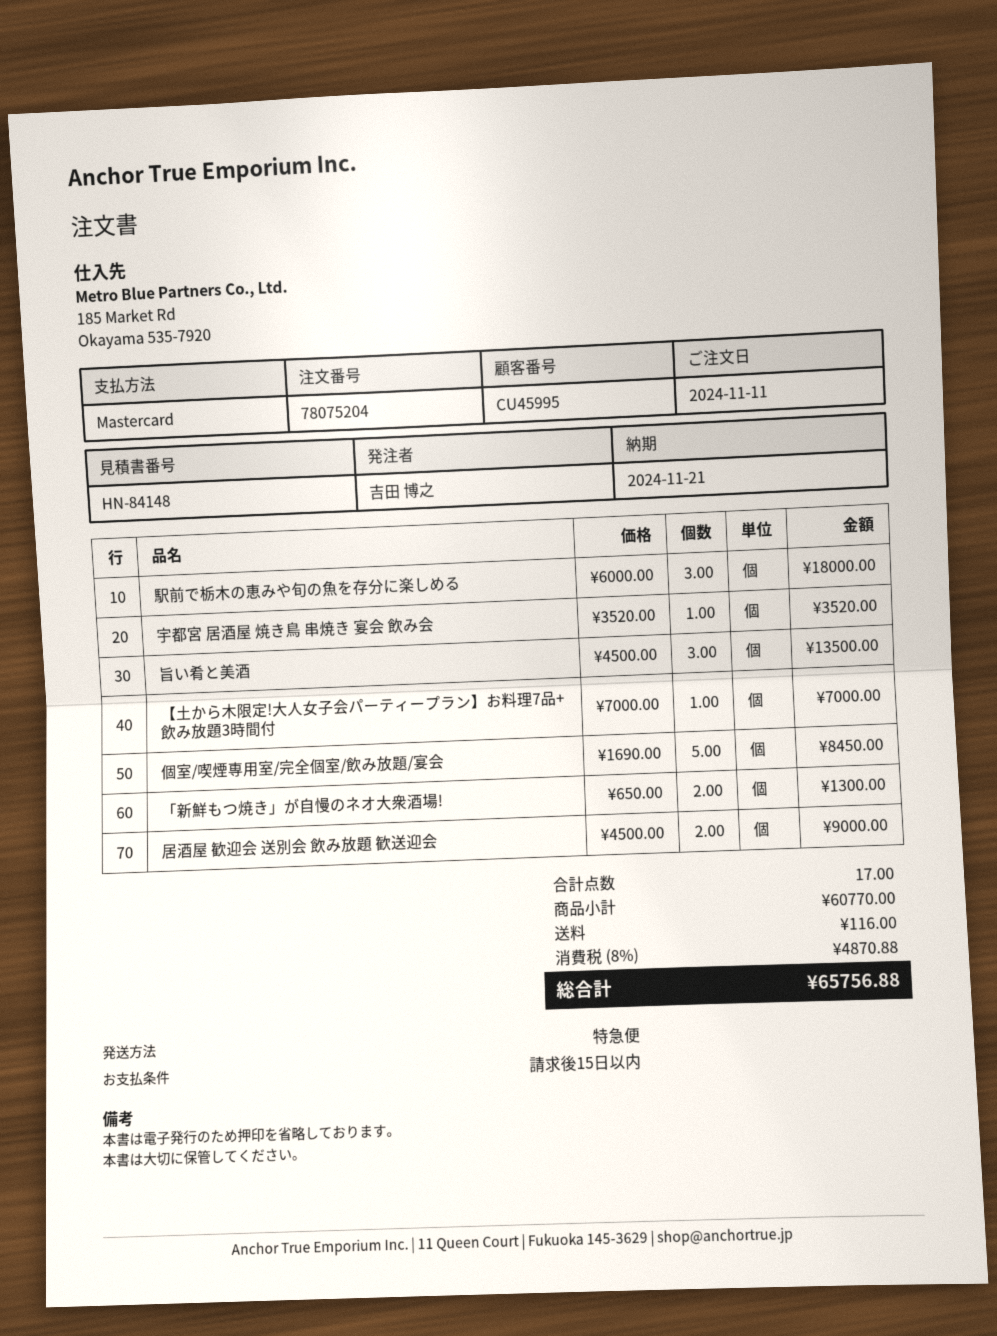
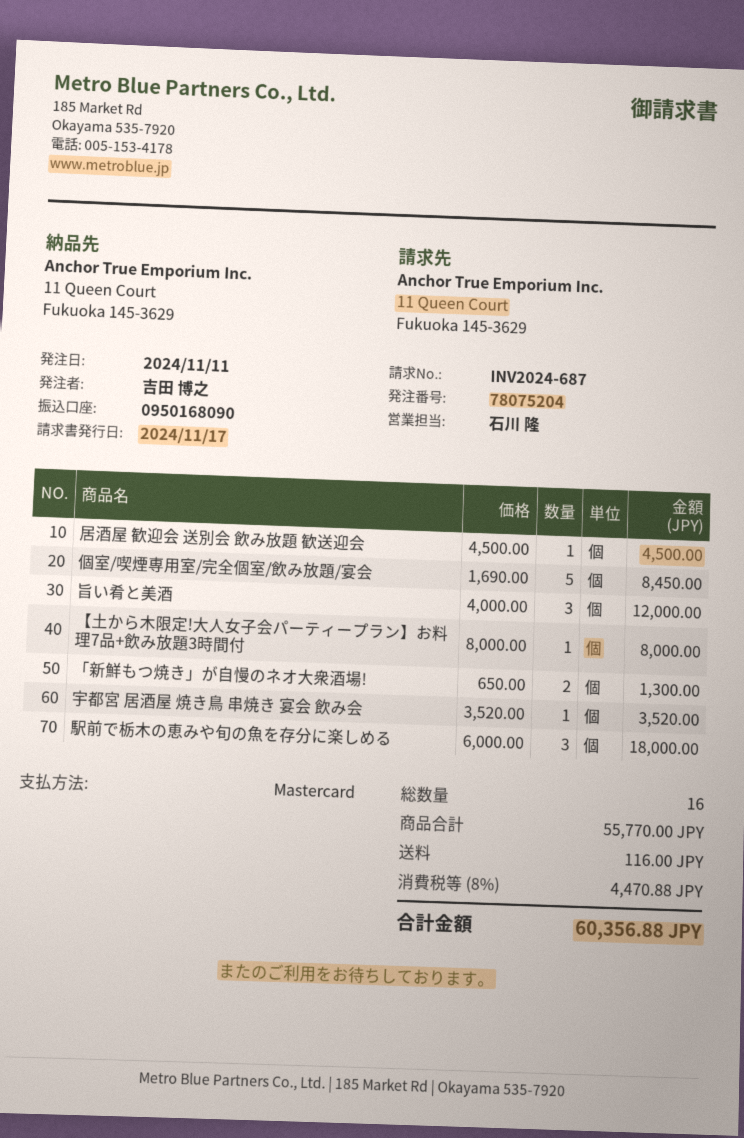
旨い肴と美酒: 3 x 4500.00 = 13500.00 -> 3 x 4000.00 = 12000.00
【土から木限定!大人女子会パーティープラン】お料理7品+飲み放題3時間付: 1 x 7000.00 = 7000.00 -> 1 x 8000.00 = 8000.00
居酒屋 歓迎会 送別会 飲み放題 歓送迎会: 2 x 4500.00 = 9000.00 -> 1 x 4500.00 = 4500.00
total quantity: 17 -> 16
subtotal: 60770.00 -> 55770.00
tax: 8% = 4870.88 -> 8% = 4470.88
total: 65756.88 -> 60356.88

